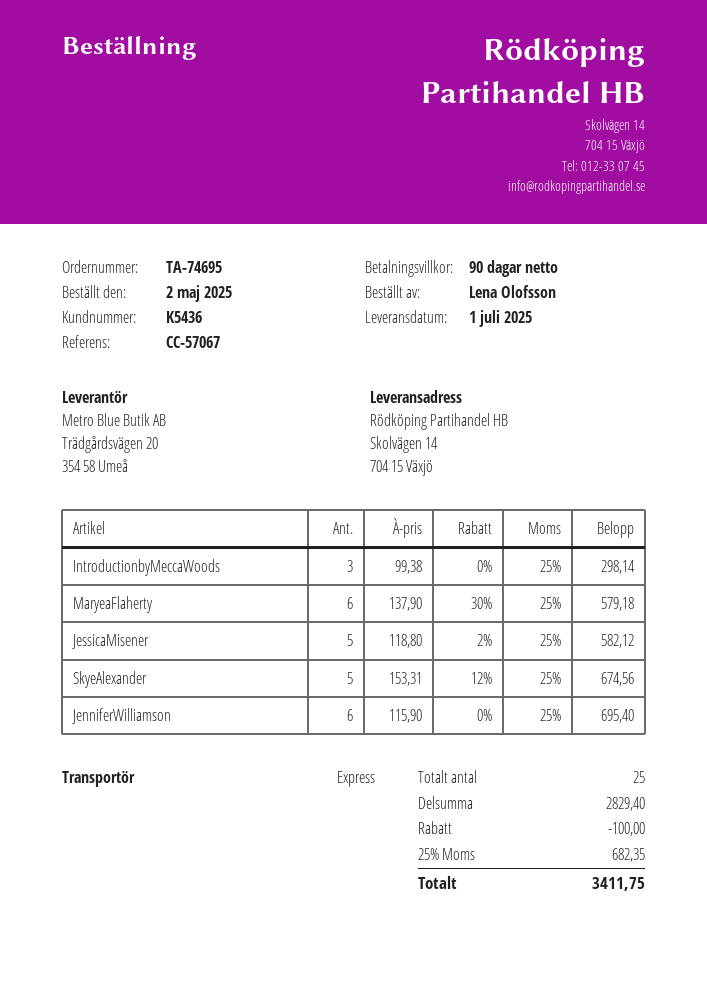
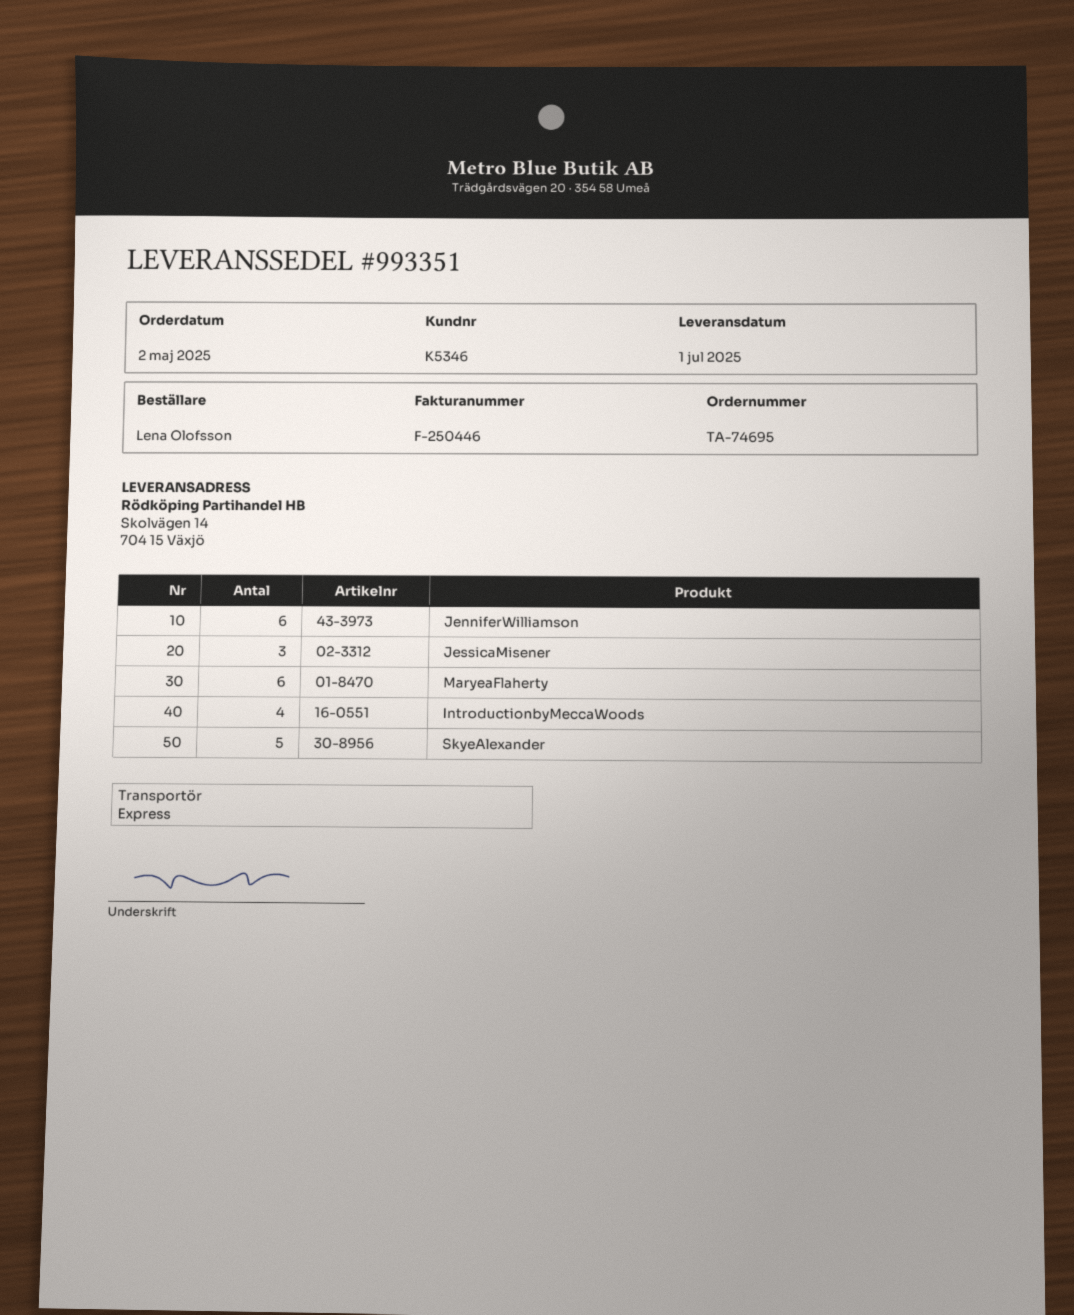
customer number: K5436 -> K5346
IntroductionbyMeccaWoods: 3 -> 4
JessicaMisener: 5 -> 3

